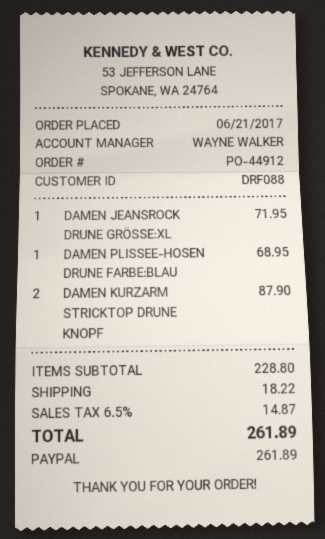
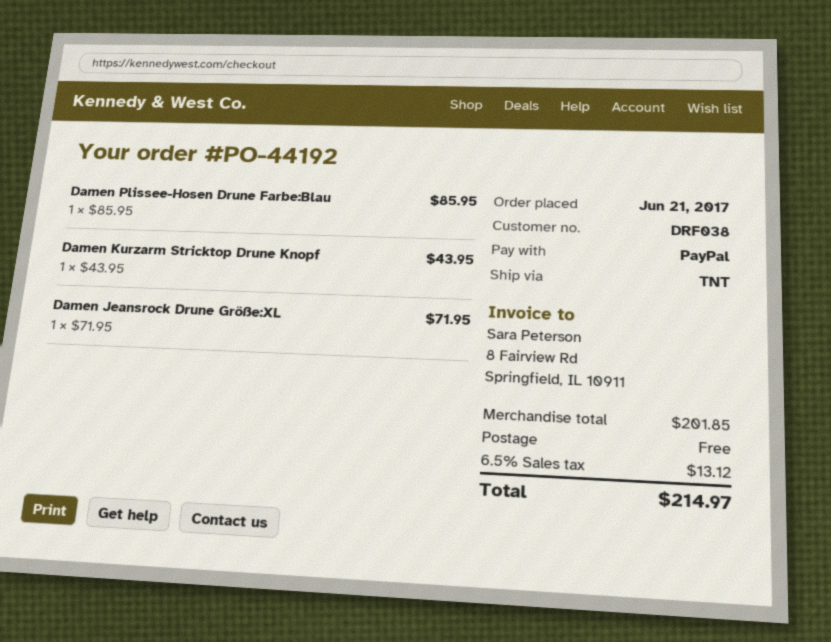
order number: PO-44912 -> PO-44192
customer number: DRF088 -> DRF038
DAMEN PLISSEE-HOSEN DRUNE FARBE:BLAU: 1 for 68.95 -> 1 for 85.95
DAMEN KURZARM STRICKTOP DRUNE KNOPF: 2 for 87.90 -> 1 for 43.95
subtotal: 228.80 -> 201.85
shipping: 18.22 -> 0.00
tax: 6.5% = 14.87 -> 6.5% = 13.12
total: 261.89 -> 214.97

